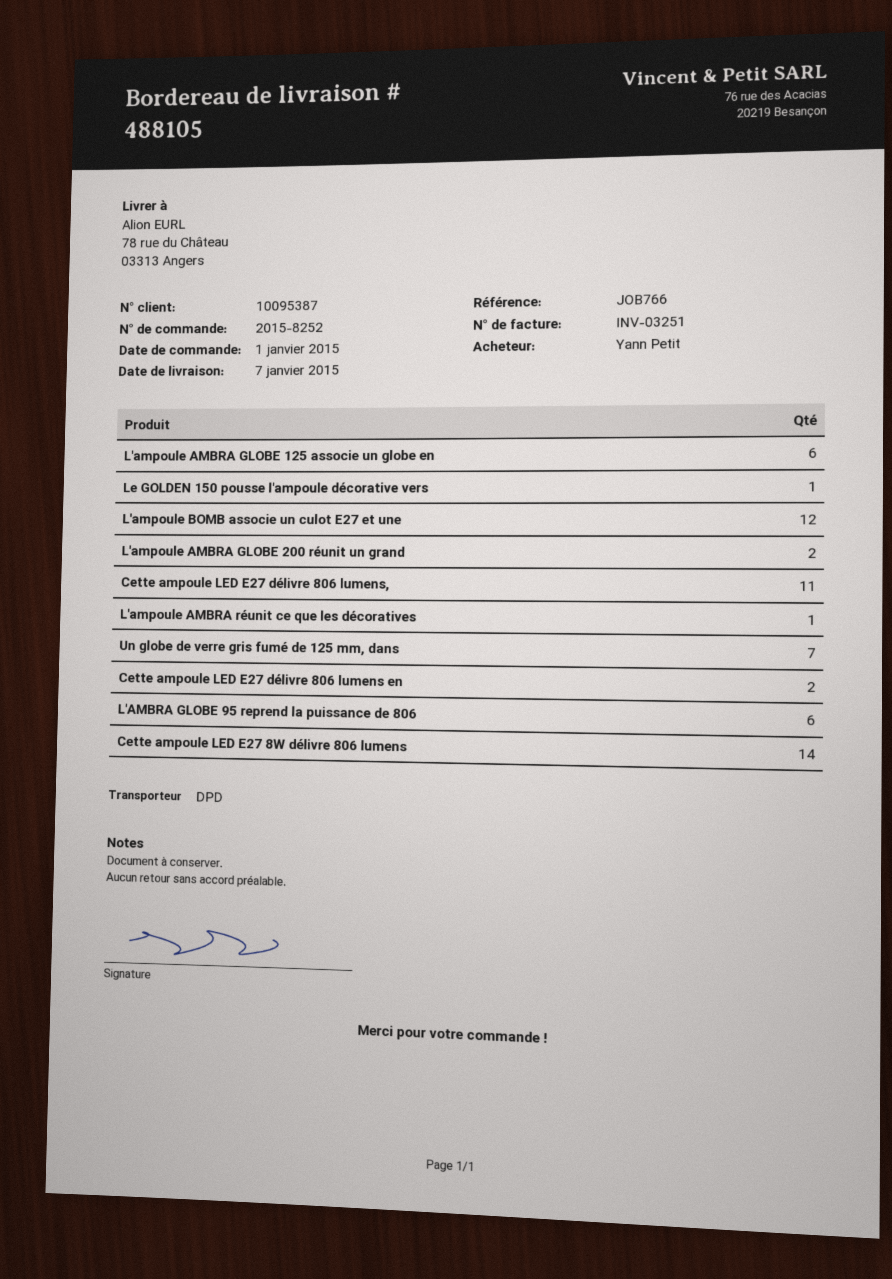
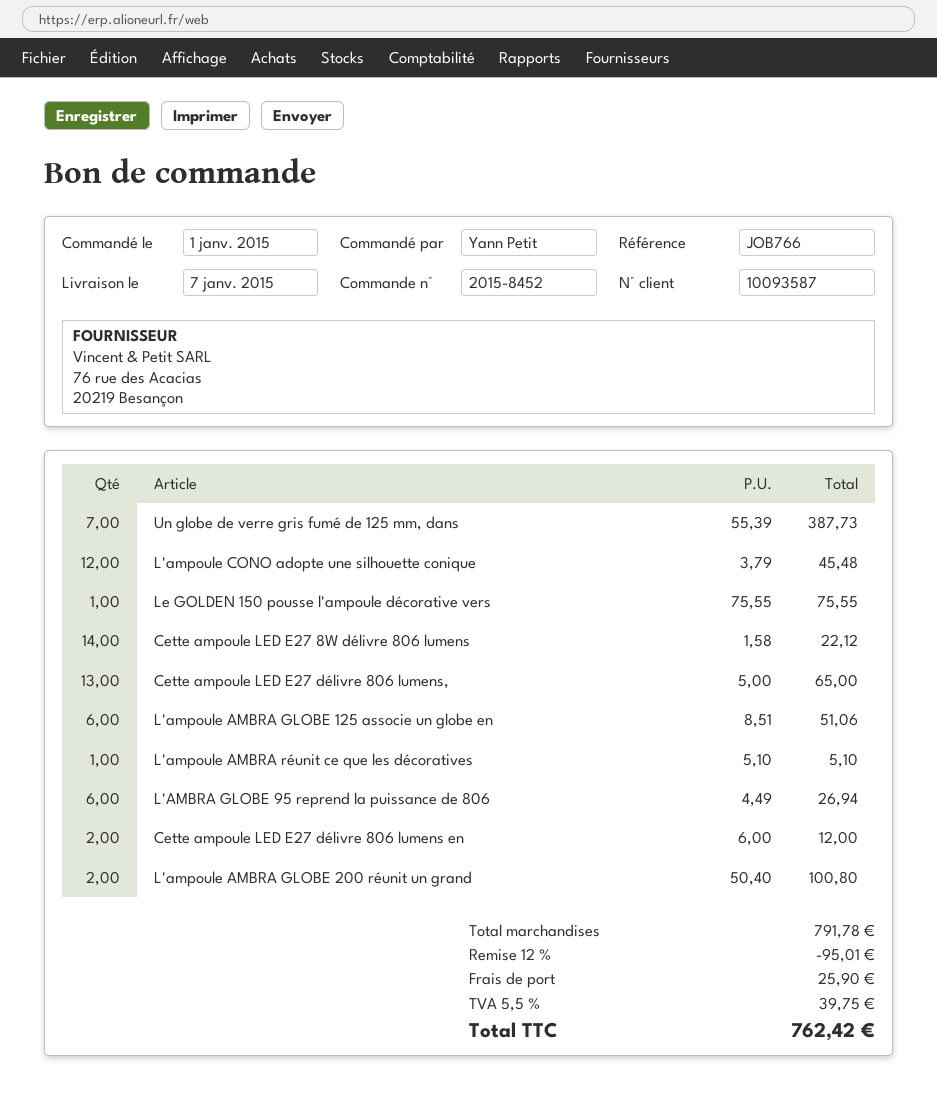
order number: 2015-8252 -> 2015-8452
customer number: 10095387 -> 10093587
L'ampoule BOMB associe un culot E27 et une: 12 -> none
Cette ampoule LED E27 délivre 806 lumens,: 11 -> 13
L'ampoule CONO adopte une silhouette conique: none -> 12

